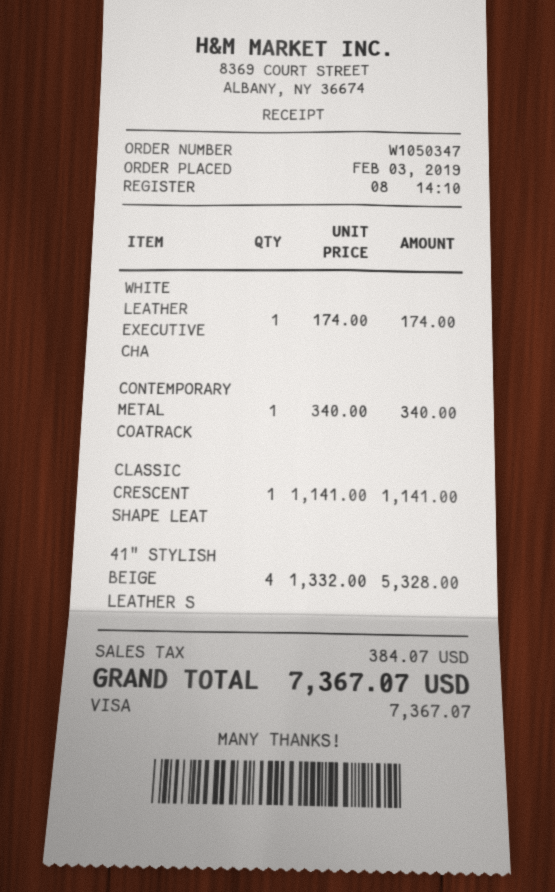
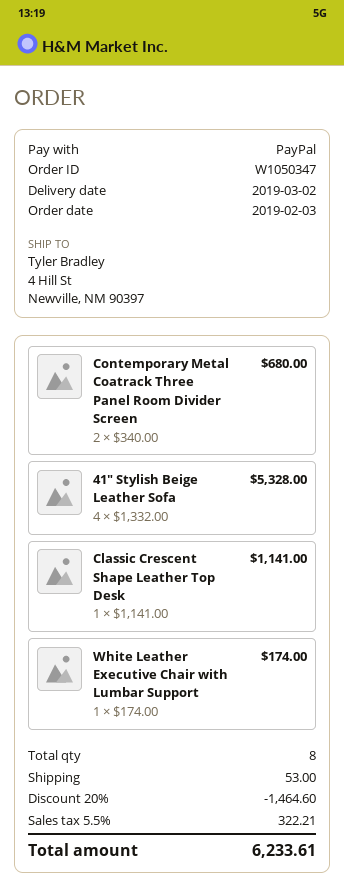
payment method: Visa -> PayPal
CONTEMPORARY METAL COATRACK: 1 x 340.00 = 340.00 -> 2 x 340.00 = 680.00
discount: none -> 20% = 1464.60
shipping: none -> 53.00
tax: 384.07 -> 322.21
total: 7367.07 -> 6233.61

